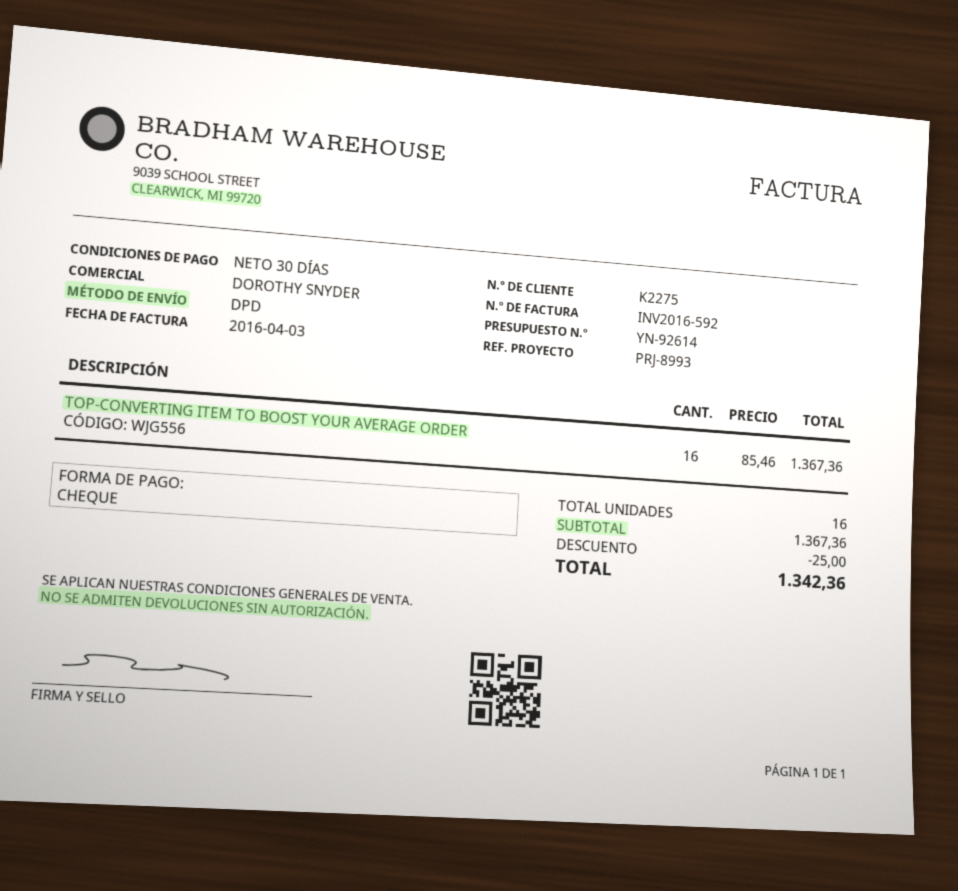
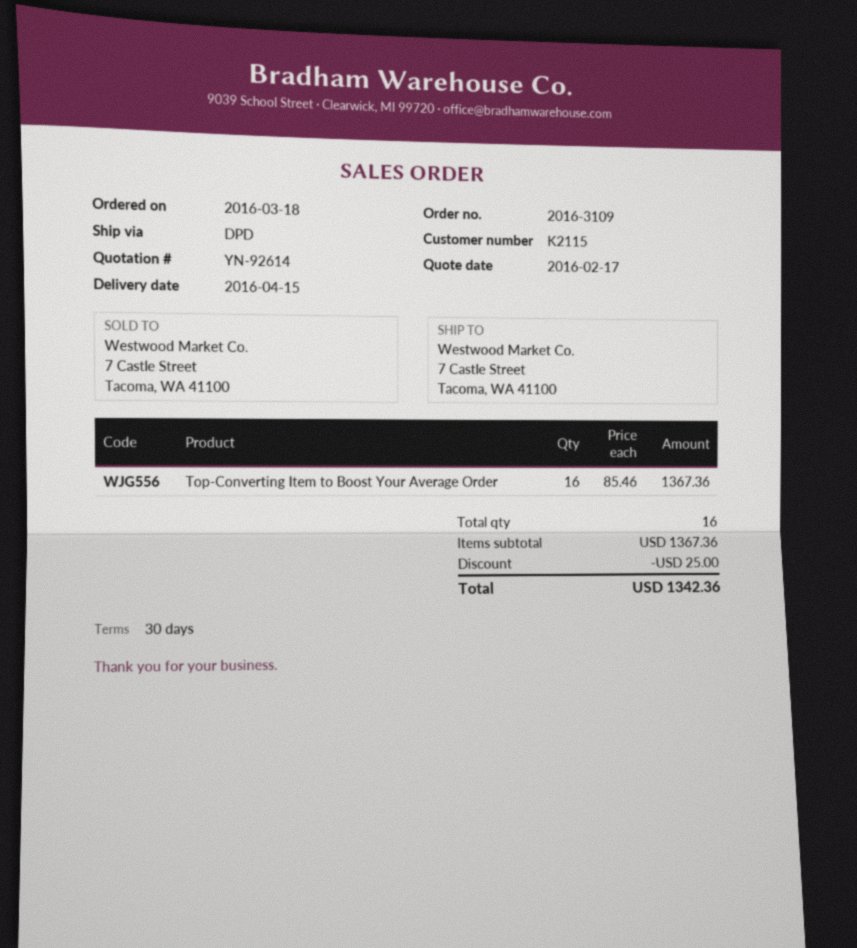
customer number: K2275 -> K2115

